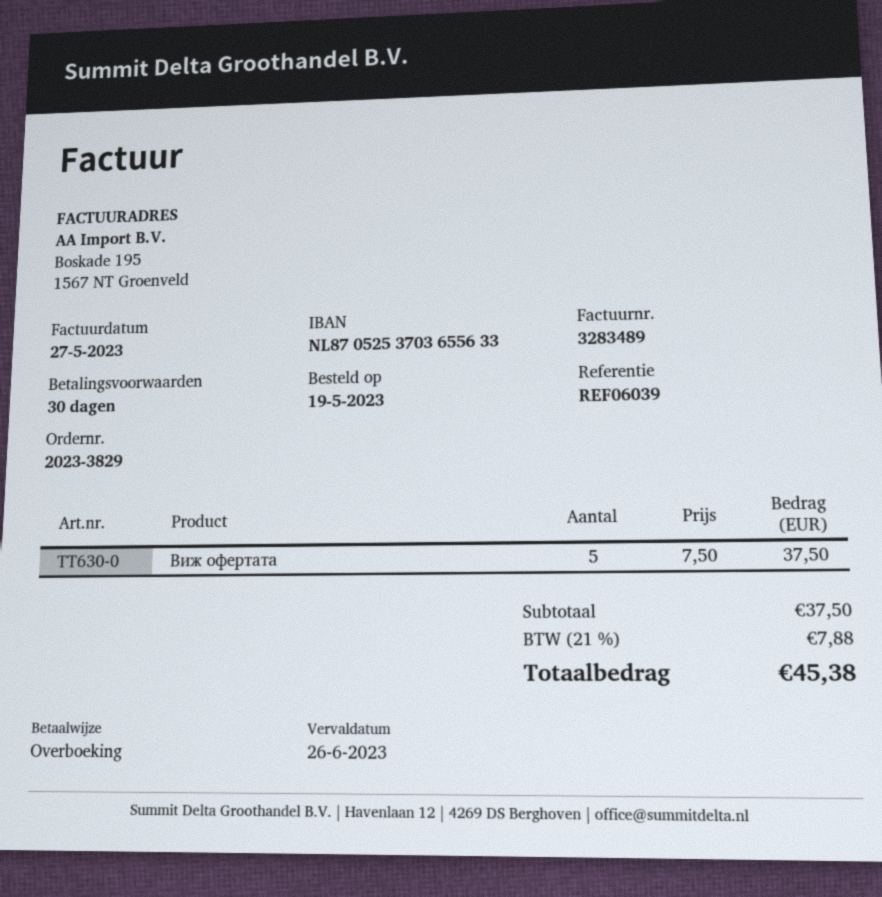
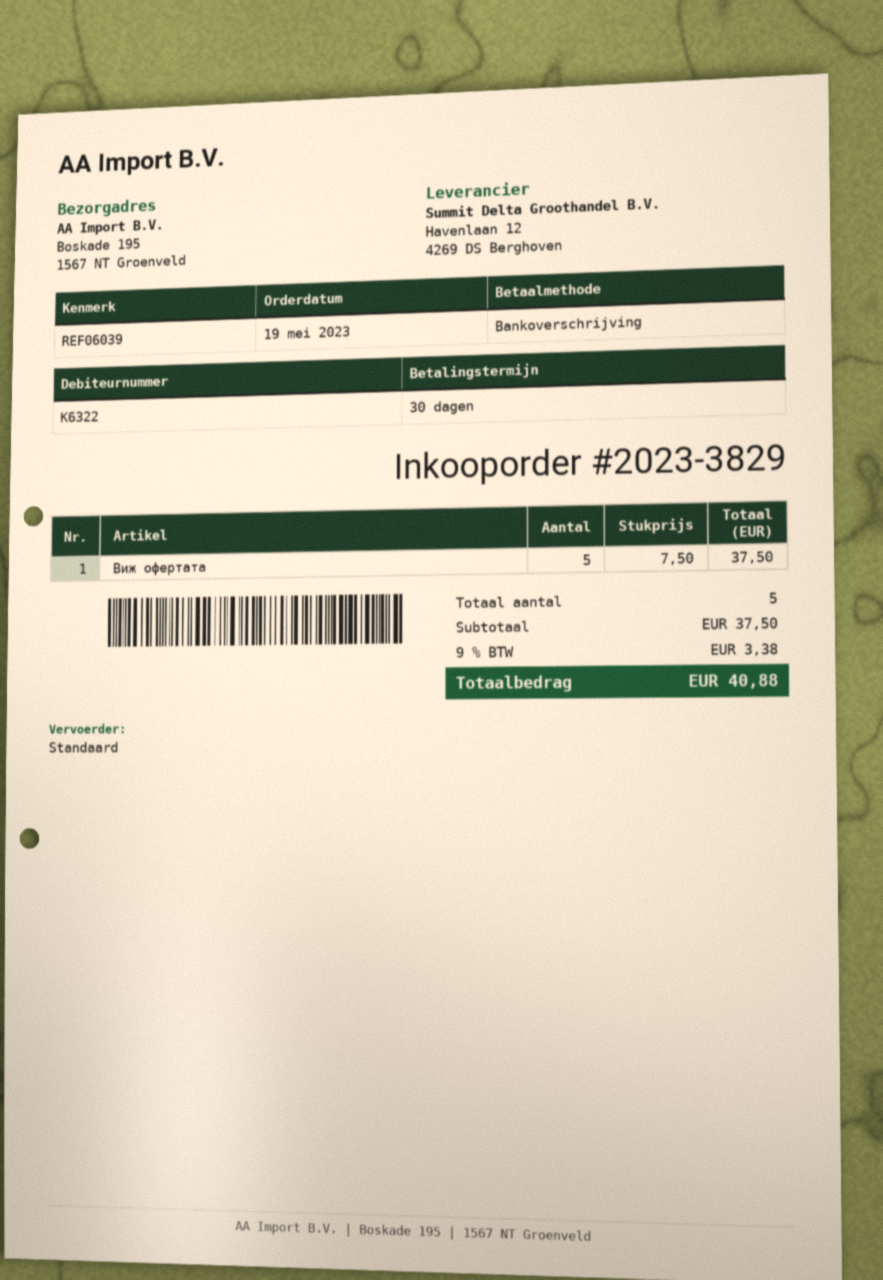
tax: 21% = 7.88 -> 9% = 3.38
total: 45.38 -> 40.88

